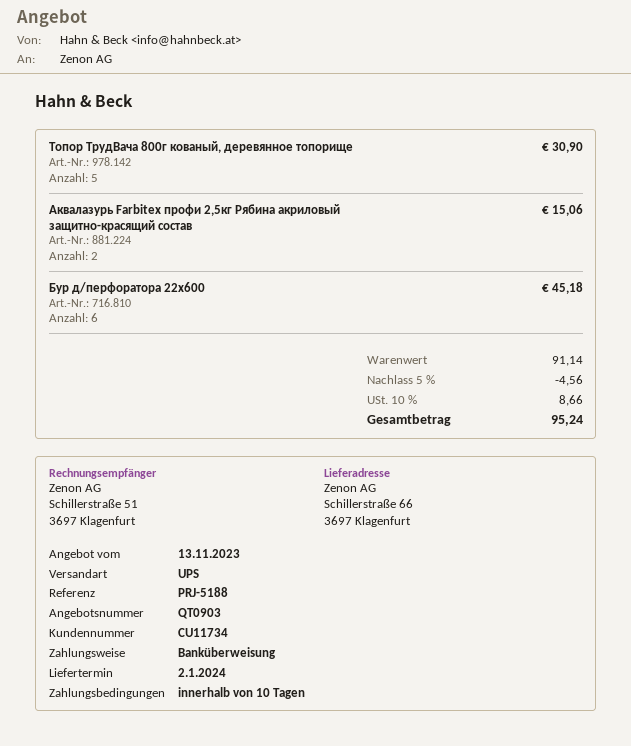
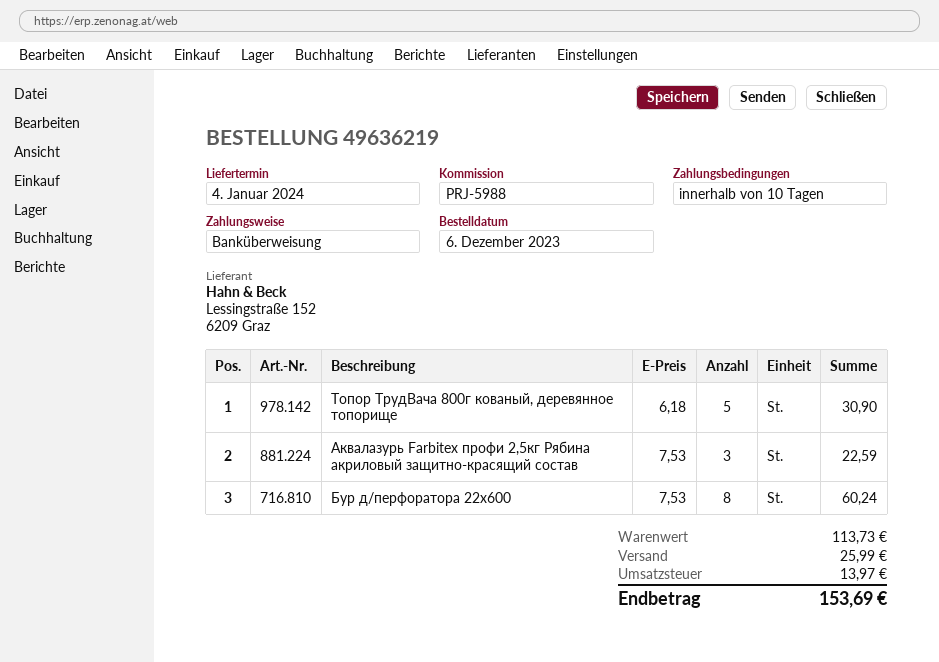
delivery date: 2024-01-02 -> 2024-01-04
reference: PRJ-5188 -> PRJ-5988
Аквалазурь Farbitex профи 2,5кг Рябина акриловый защитно-красящий состав: 2 for 15.06 -> 3 for 22.59
Бур д/перфоратора 22х600: 6 for 45.18 -> 8 for 60.24
subtotal: 91.14 -> 113.73
discount: 5% = 4.56 -> none
shipping: none -> 25.99
tax: 8.66 -> 13.97
total: 95.24 -> 153.69

